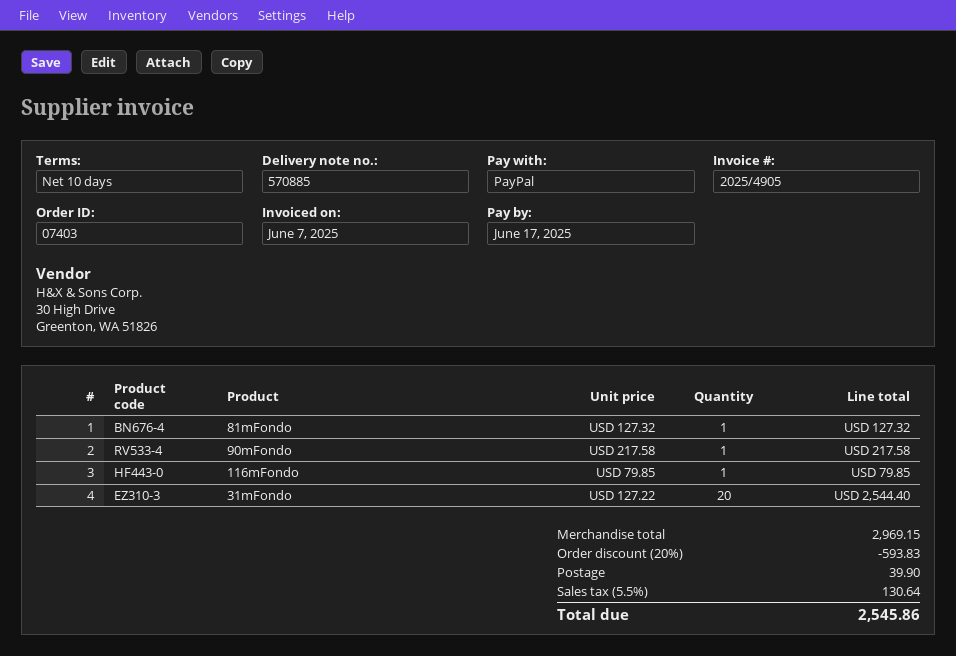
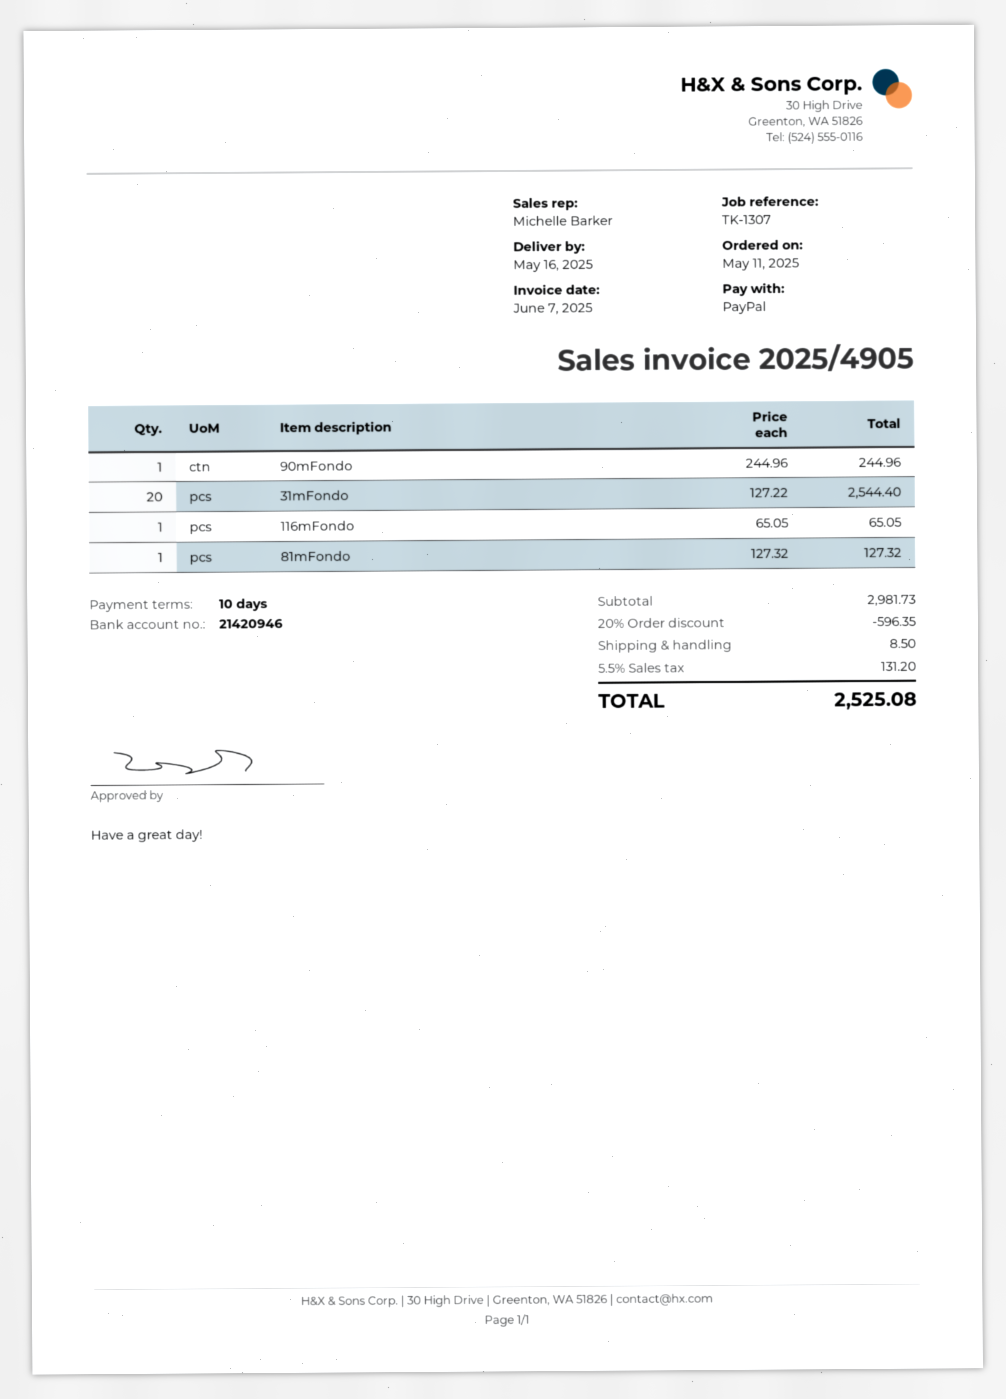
90mFondo: 1 x 217.58 = 217.58 -> 1 x 244.96 = 244.96
116mFondo: 1 x 79.85 = 79.85 -> 1 x 65.05 = 65.05
subtotal: 2969.15 -> 2981.73
discount: 20% = 593.83 -> 20% = 596.35
shipping: 39.90 -> 8.50
tax: 5.5% = 130.64 -> 5.5% = 131.20
total: 2545.86 -> 2525.08

